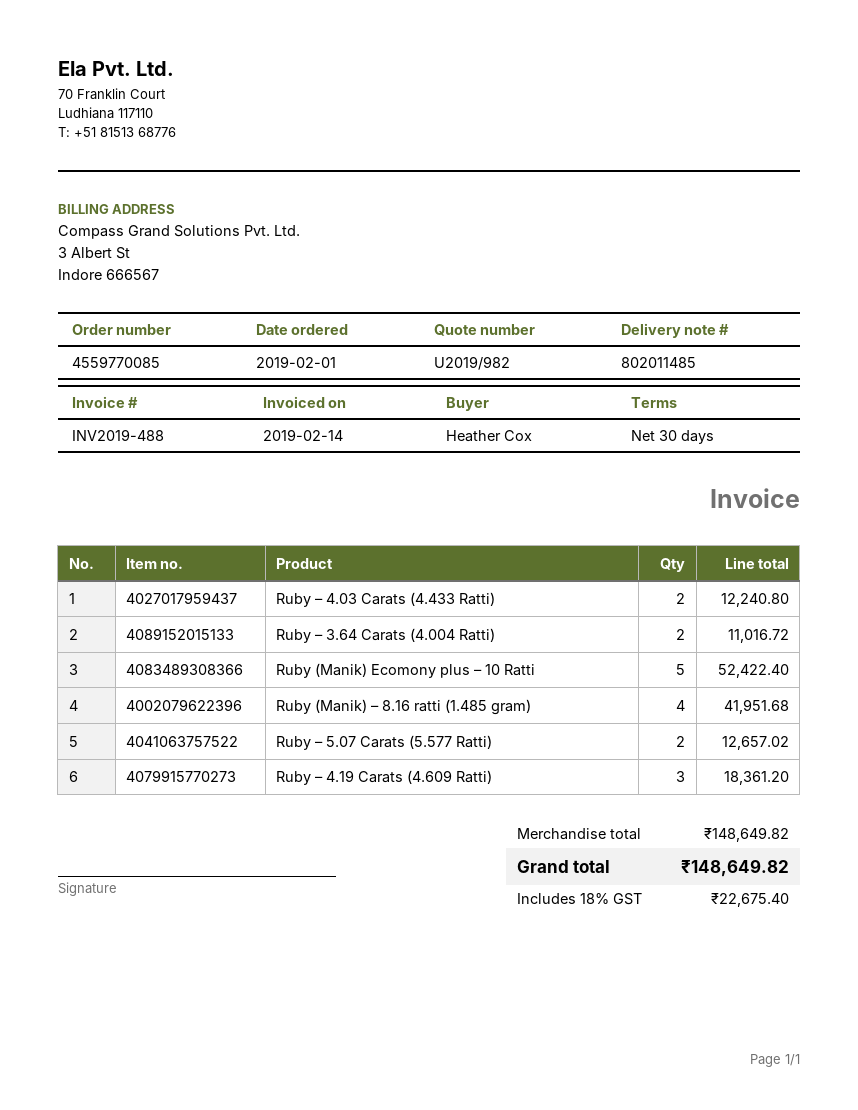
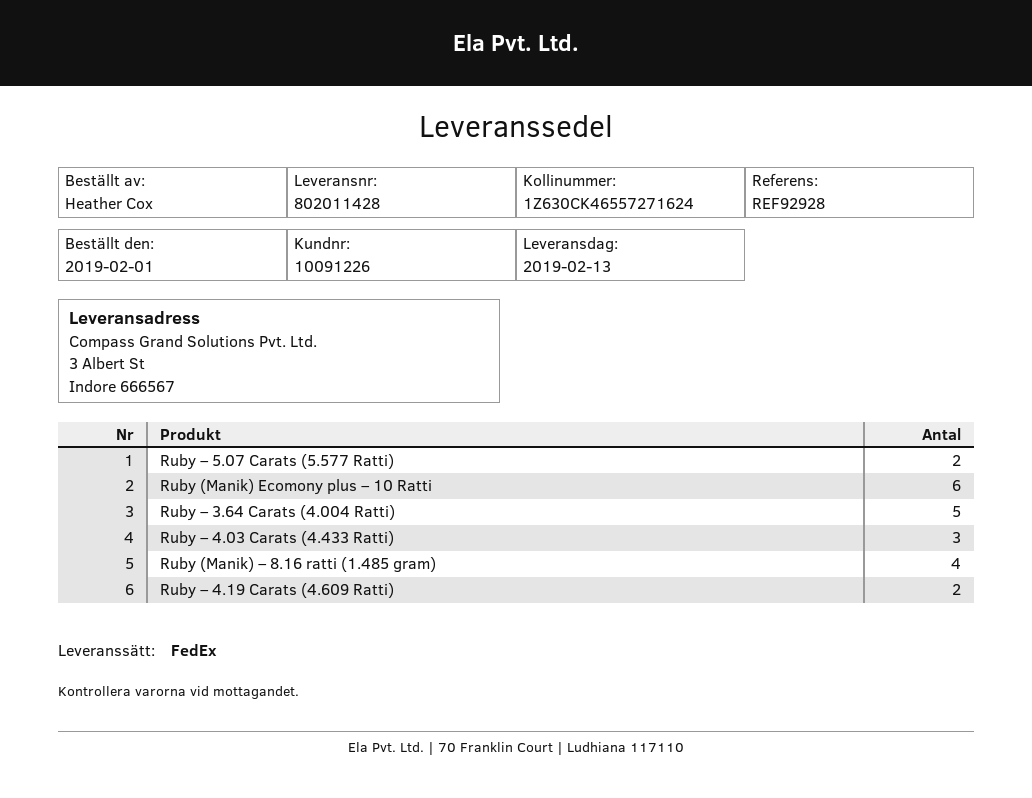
delivery note number: 802011485 -> 802011428
Ruby – 4.03 Carats (4.433 Ratti): 2 -> 3
Ruby – 3.64 Carats (4.004 Ratti): 2 -> 5
Ruby (Manik) Ecomony plus – 10 Ratti: 5 -> 6
Ruby – 4.19 Carats (4.609 Ratti): 3 -> 2

